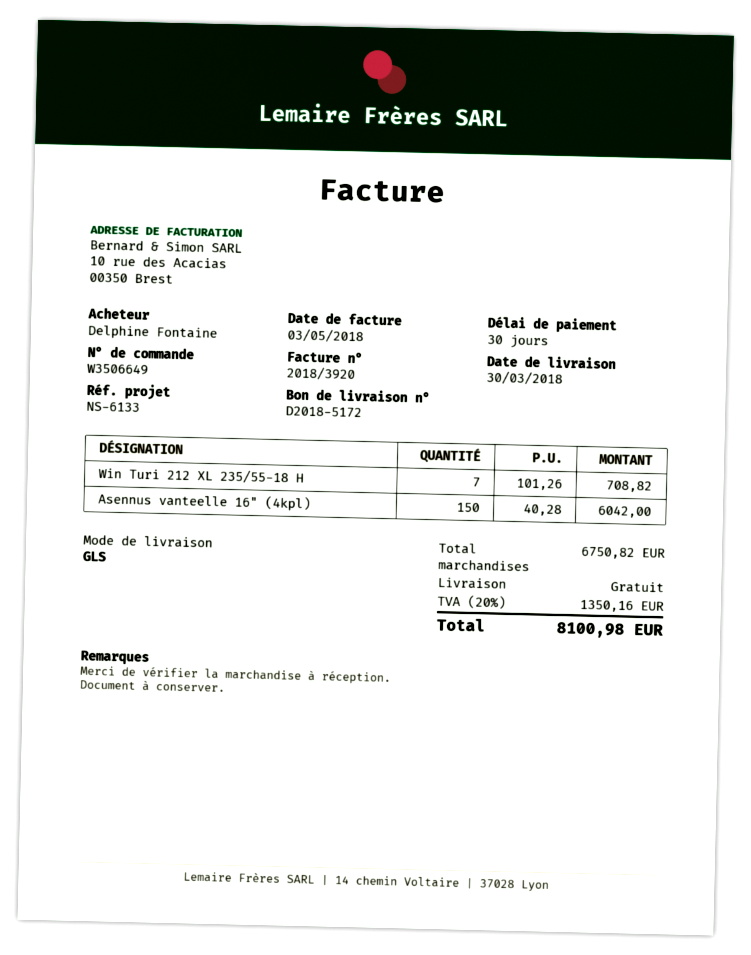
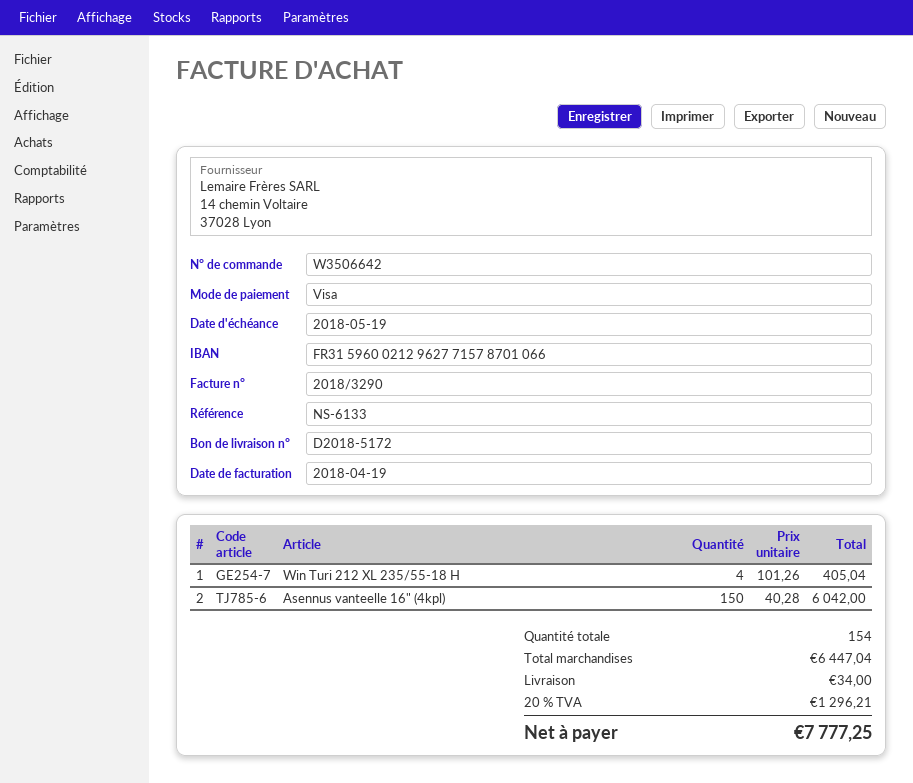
order number: W3506649 -> W3506642
invoice number: 2018/3920 -> 2018/3290
invoice date: 2018-05-03 -> 2018-04-19
Win Turi 212 XL 235/55-18 H: 7 x 101.26 = 708.82 -> 4 x 101.26 = 405.04
subtotal: 6750.82 -> 6447.04
shipping: 0.00 -> 34.00
tax: 20% = 1350.16 -> 20% = 1296.21
total: 8100.98 -> 7777.25

